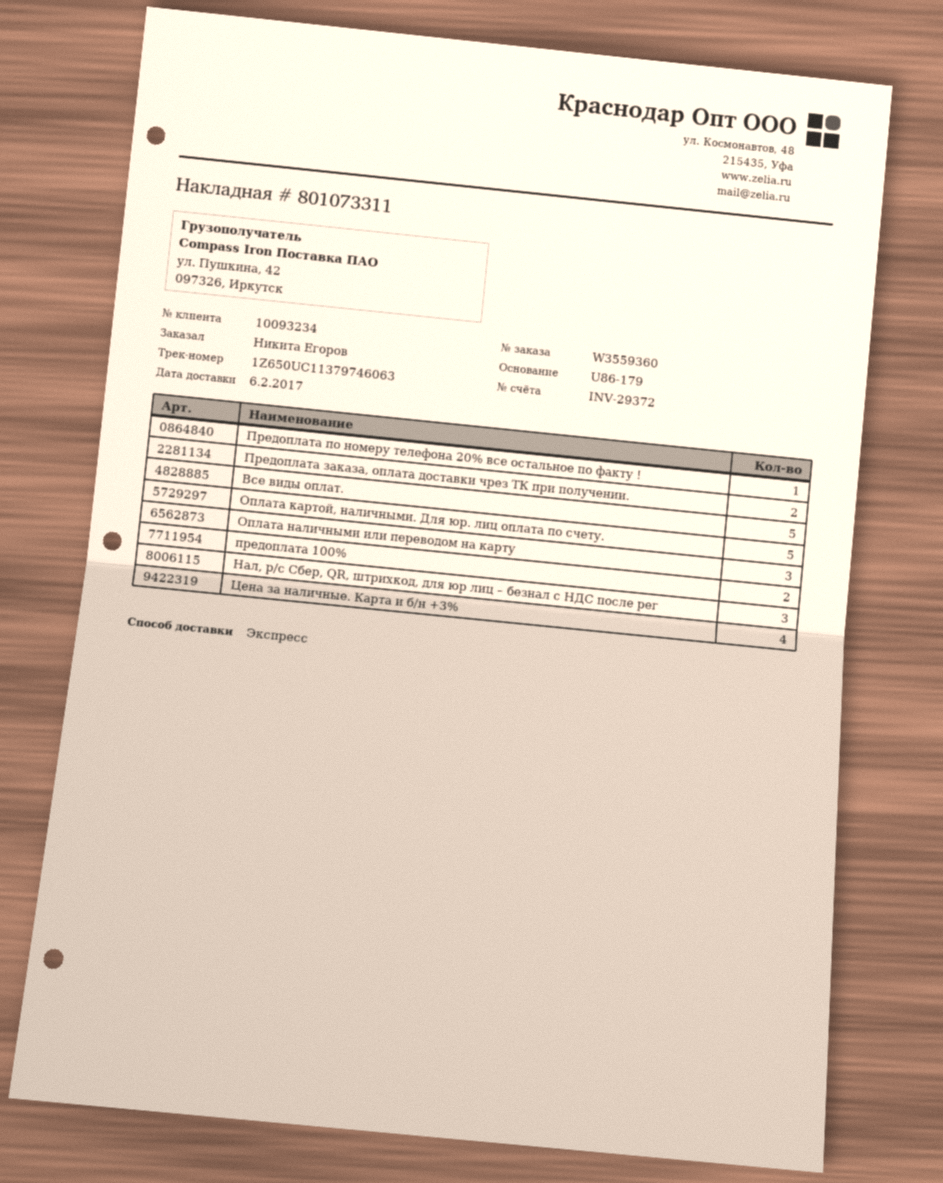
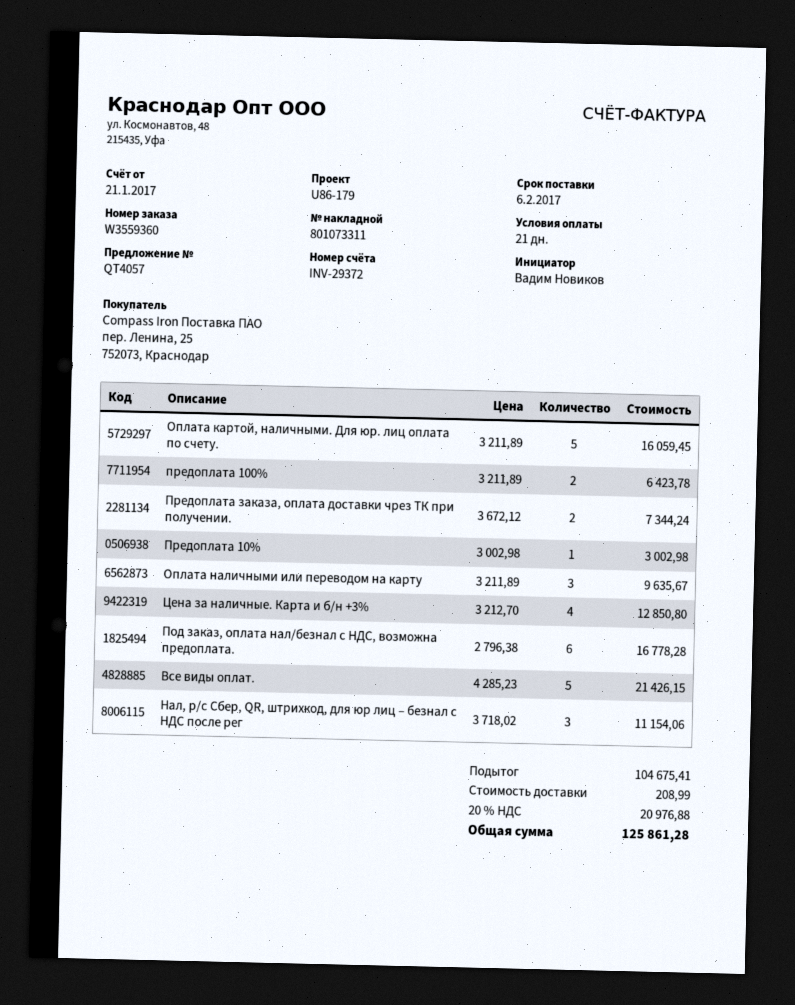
ordered by: Никита Егоров -> Вадим Новиков
Предоплата по номеру телефона 20% все остальное по факту !: 1 -> none
Предоплата 10%: none -> 1
Под заказ, оплата нал/безнал с НДС, возможна предоплата.: none -> 6

